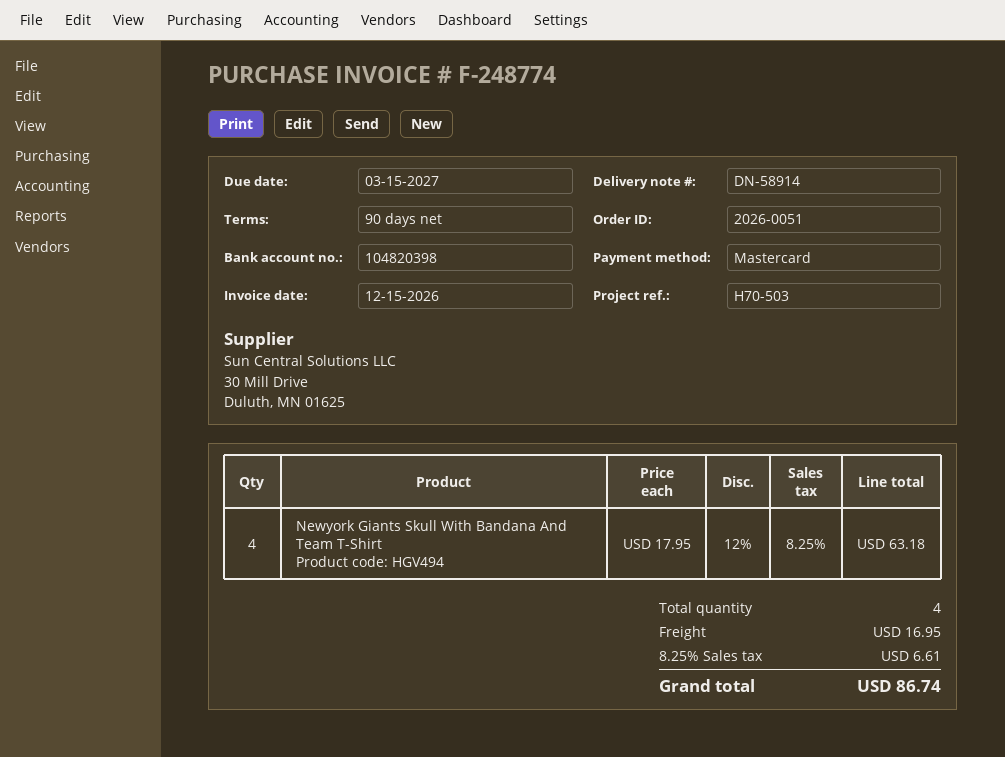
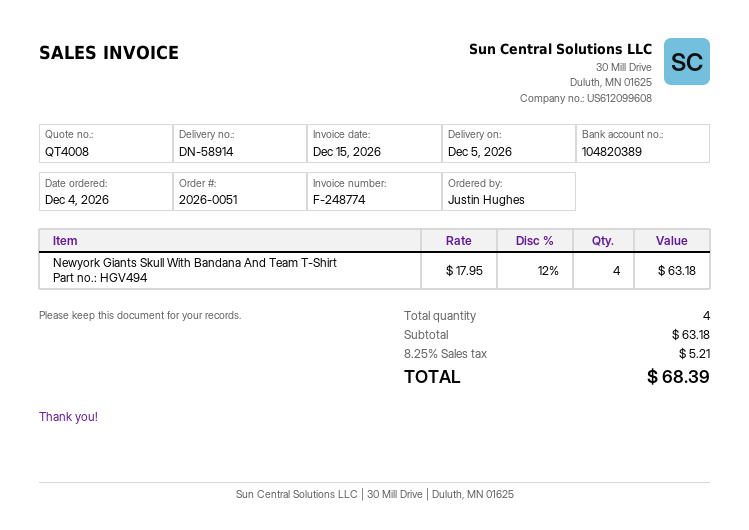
bank account: 104820398 -> 104820389
shipping: 16.95 -> none
tax: 8.25% = 6.61 -> 8.25% = 5.21
total: 86.74 -> 68.39

